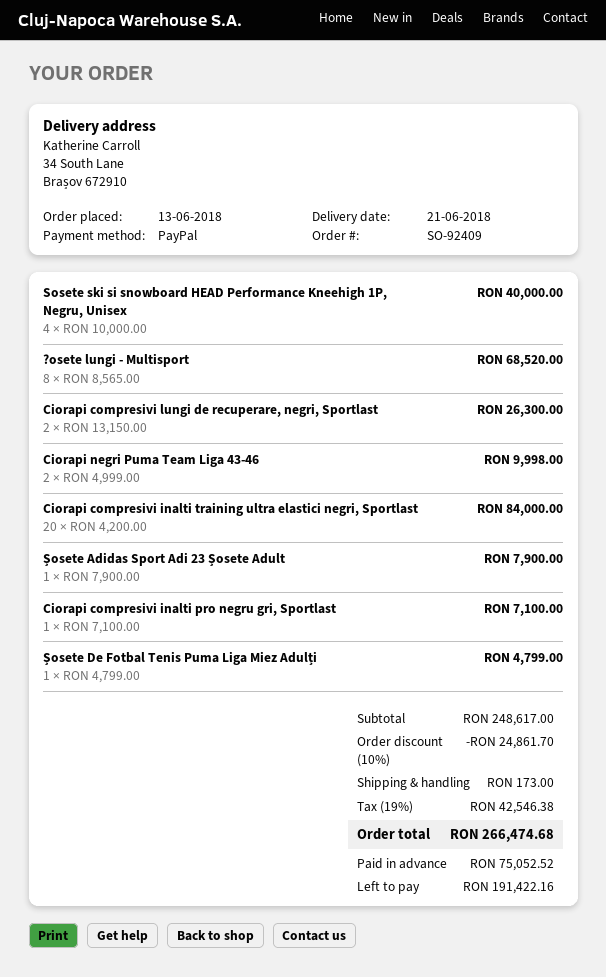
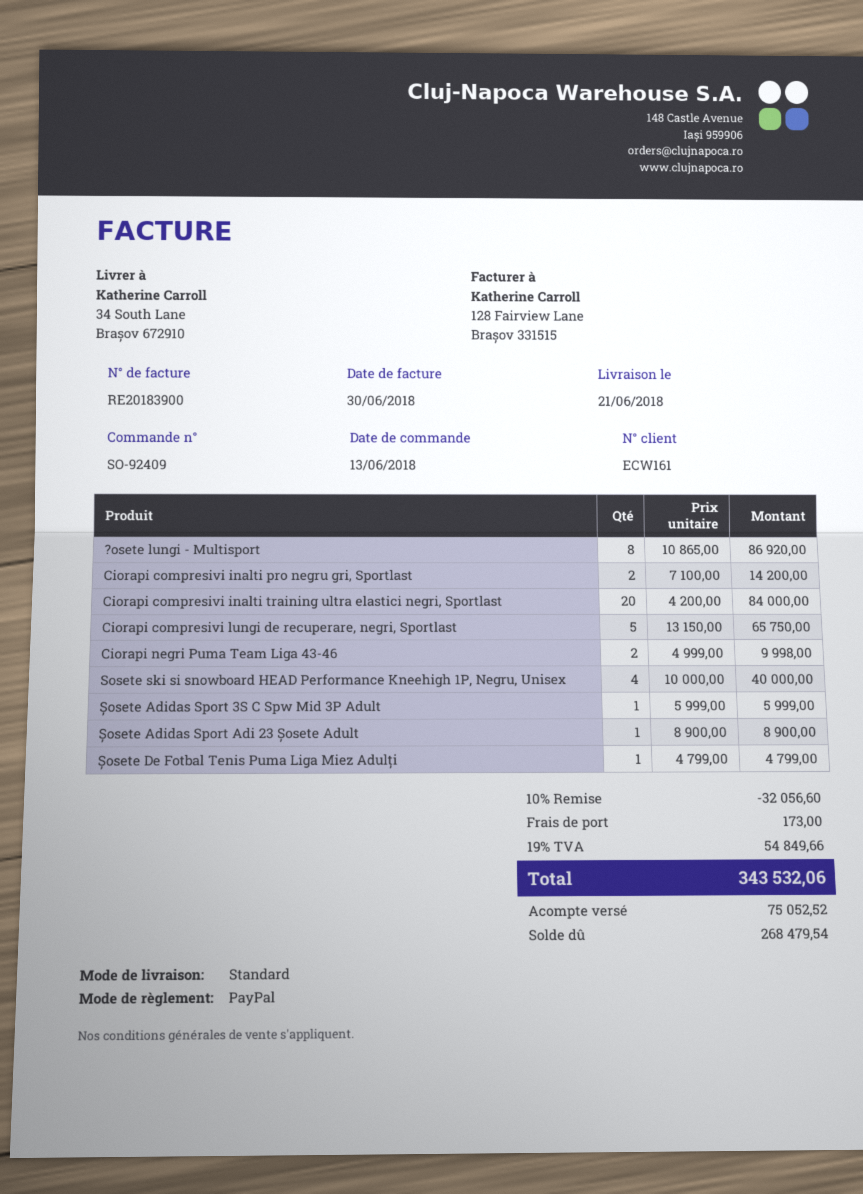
?osete lungi - Multisport: 8 x 8565.00 = 68520.00 -> 8 x 10865.00 = 86920.00
Ciorapi compresivi lungi de recuperare, negri, Sportlast: 2 x 13150.00 = 26300.00 -> 5 x 13150.00 = 65750.00
Șosete Adidas Sport Adi 23 Șosete Adult: 1 x 7900.00 = 7900.00 -> 1 x 8900.00 = 8900.00
Ciorapi compresivi inalti pro negru gri, Sportlast: 1 x 7100.00 = 7100.00 -> 2 x 7100.00 = 14200.00
Șosete Adidas Sport 3S C Spw Mid 3P Adult: none -> 1 x 5999.00 = 5999.00
discount: 10% = 24861.70 -> 10% = 32056.60
tax: 19% = 42546.38 -> 19% = 54849.66
total: 266474.68 -> 343532.06
balance: 191422.16 -> 268479.54

